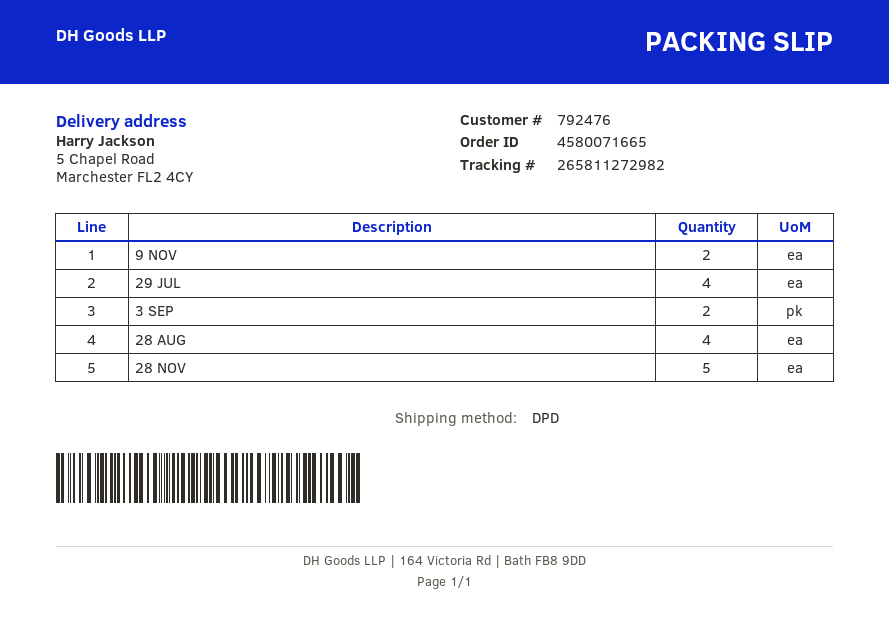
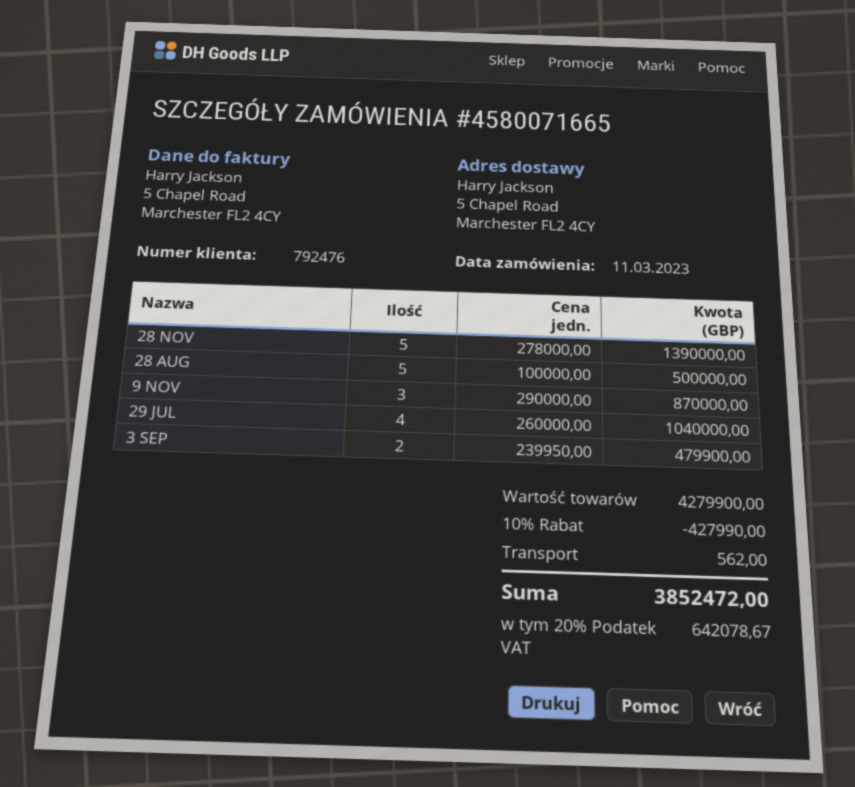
9 NOV: 2 -> 3
28 AUG: 4 -> 5

